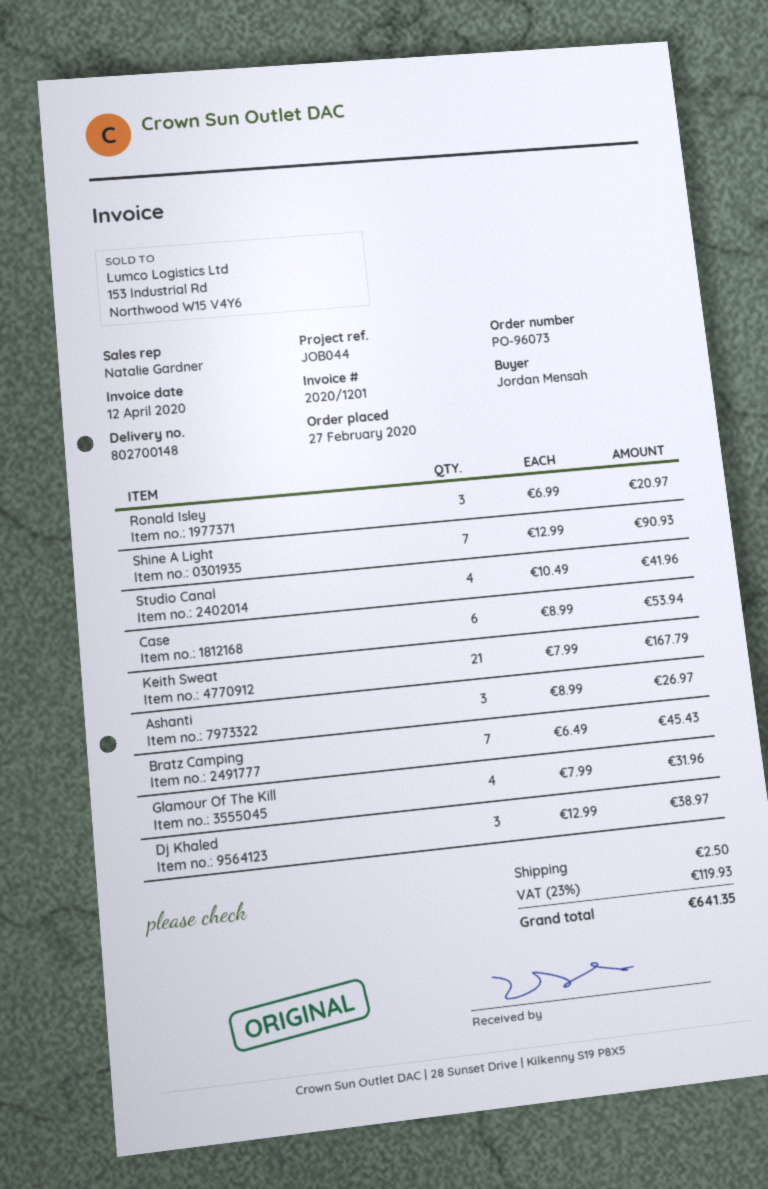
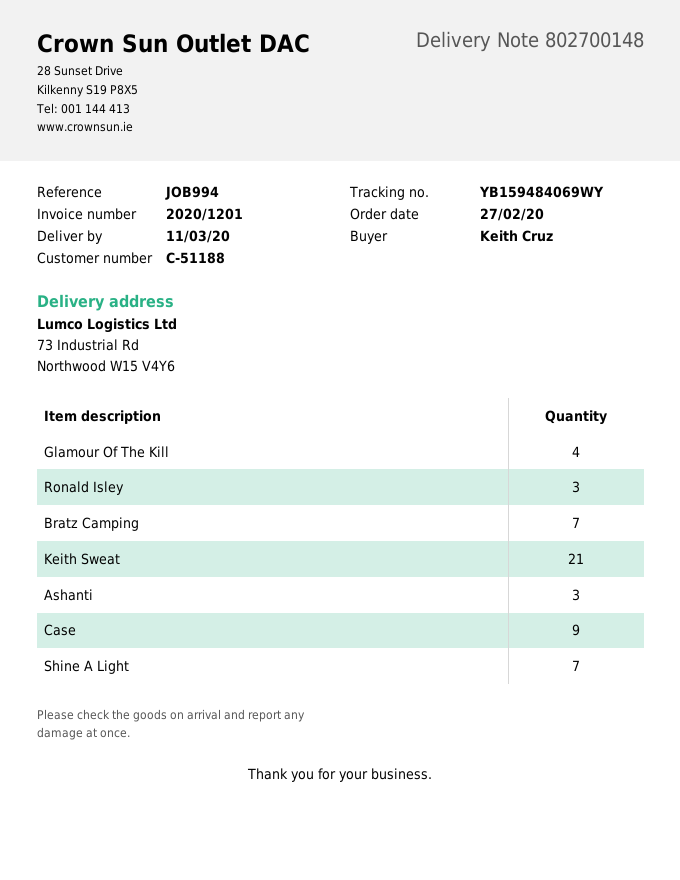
reference: JOB044 -> JOB994
ordered by: Jordan Mensah -> Keith Cruz
Studio Canal: 4 -> none
Case: 6 -> 9
Dj Khaled: 3 -> none

